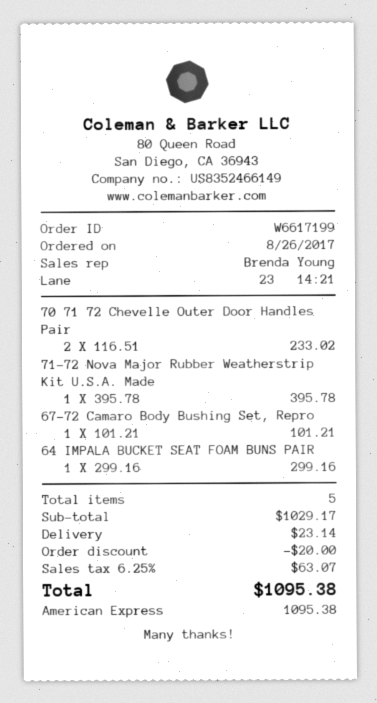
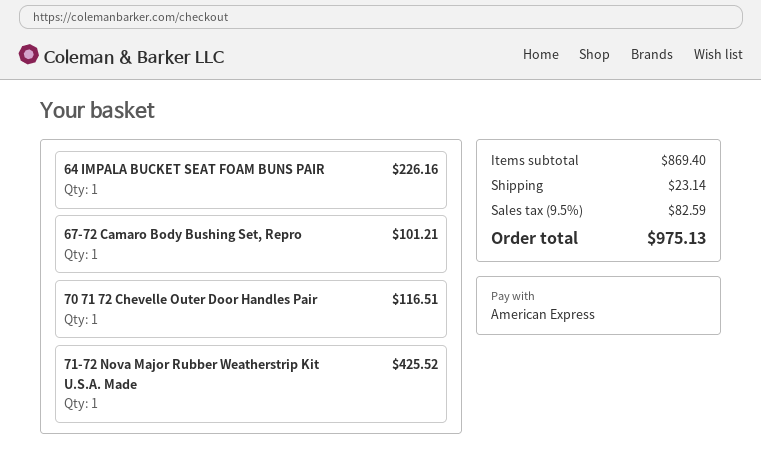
70 71 72 Chevelle Outer Door Handles Pair: 2 for 233.02 -> 1 for 116.51
71-72 Nova Major Rubber Weatherstrip Kit U.S.A. Made: 1 for 395.78 -> 1 for 425.52
64 IMPALA BUCKET SEAT FOAM BUNS PAIR: 1 for 299.16 -> 1 for 226.16
subtotal: 1029.17 -> 869.40
discount: 20.00 -> none
tax: 6.25% = 63.07 -> 9.5% = 82.59
total: 1095.38 -> 975.13

